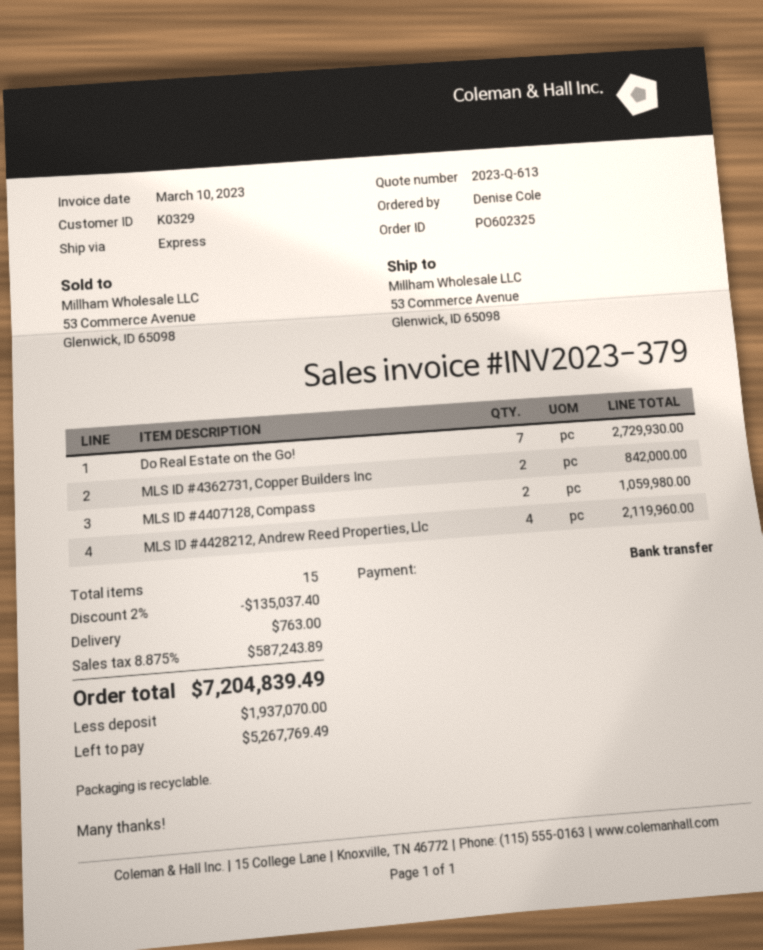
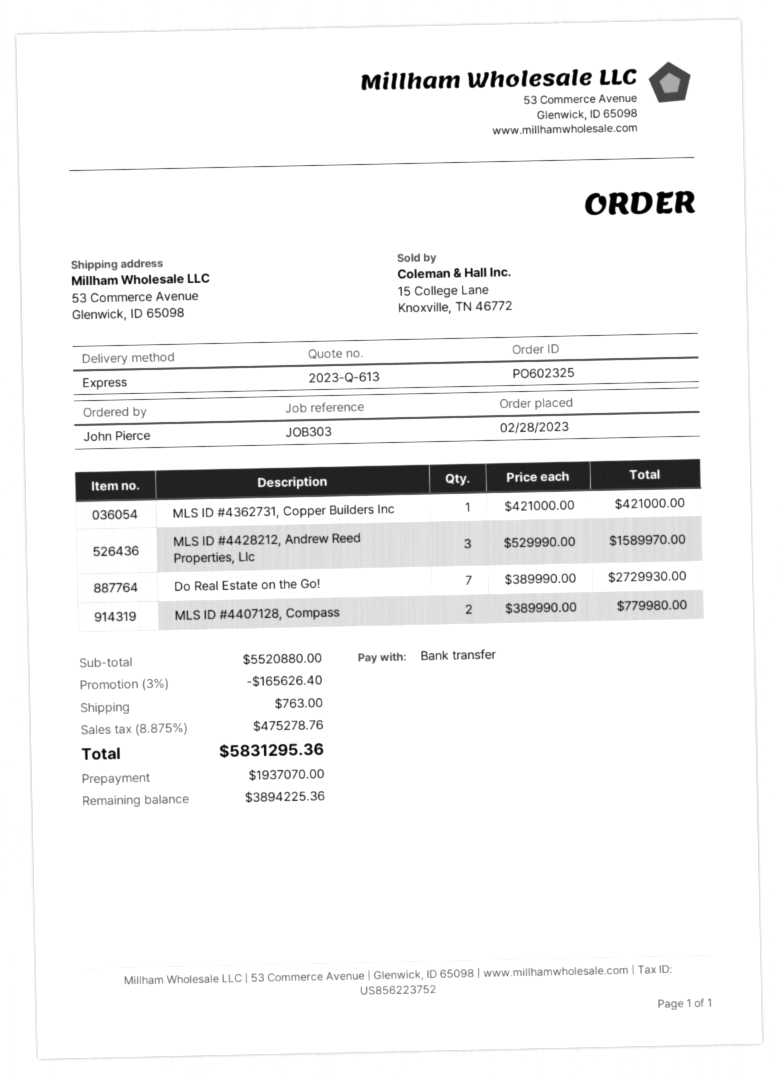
ordered by: Denise Cole -> John Pierce
MLS ID #4362731, Copper Builders Inc: 2 for 842000.00 -> 1 for 421000.00
MLS ID #4407128, Compass: 2 for 1059980.00 -> 2 for 779980.00
MLS ID #4428212, Andrew Reed Properties, Llc: 4 for 2119960.00 -> 3 for 1589970.00
discount: 2% = 135037.40 -> 3% = 165626.40
tax: 8.875% = 587243.89 -> 8.875% = 475278.76
total: 7204839.49 -> 5831295.36
balance: 5267769.49 -> 3894225.36

